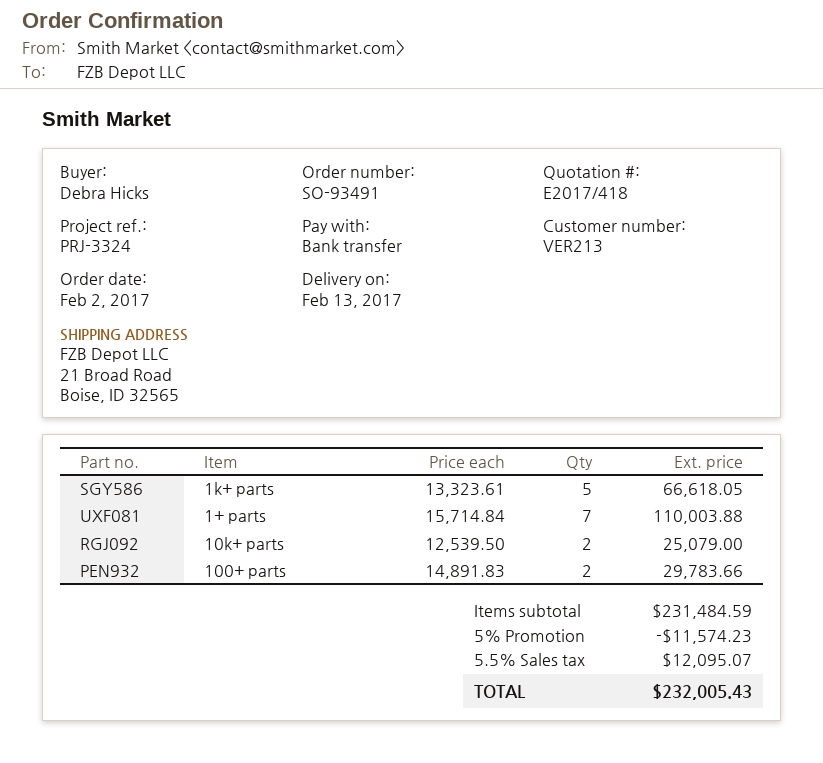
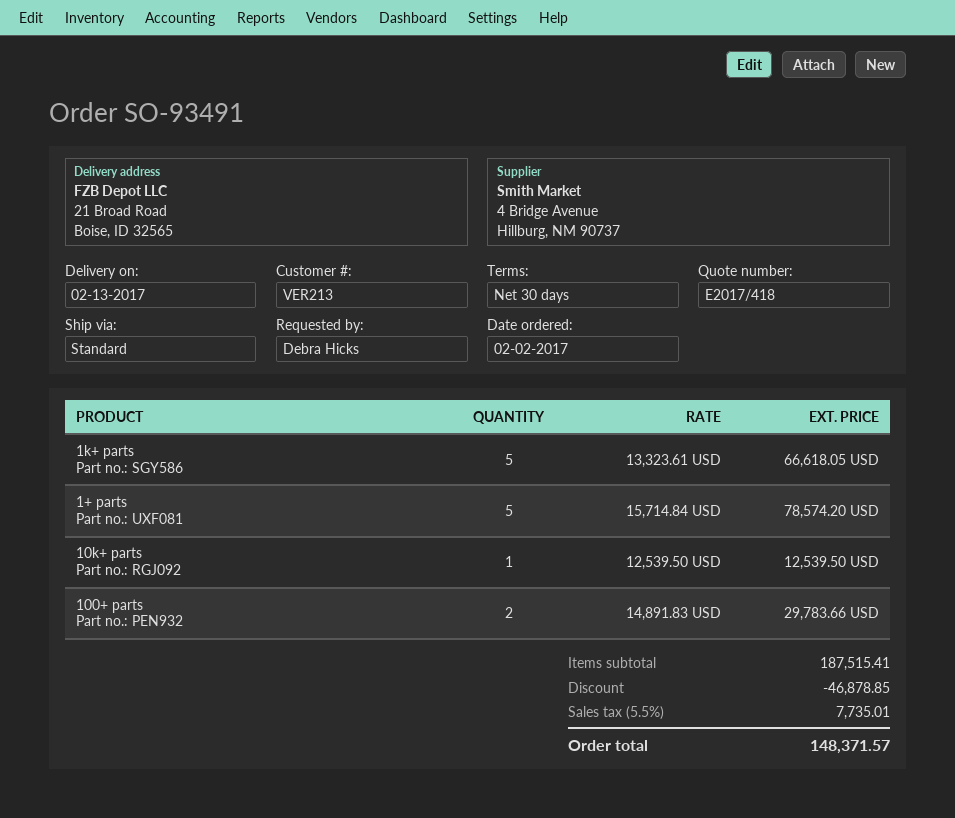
1+ parts: 7 x 15714.84 = 110003.88 -> 5 x 15714.84 = 78574.20
10k+ parts: 2 x 12539.50 = 25079.00 -> 1 x 12539.50 = 12539.50
subtotal: 231484.59 -> 187515.41
discount: 11574.23 -> 46878.85
tax: 5.5% = 12095.07 -> 5.5% = 7735.01
total: 232005.43 -> 148371.57

